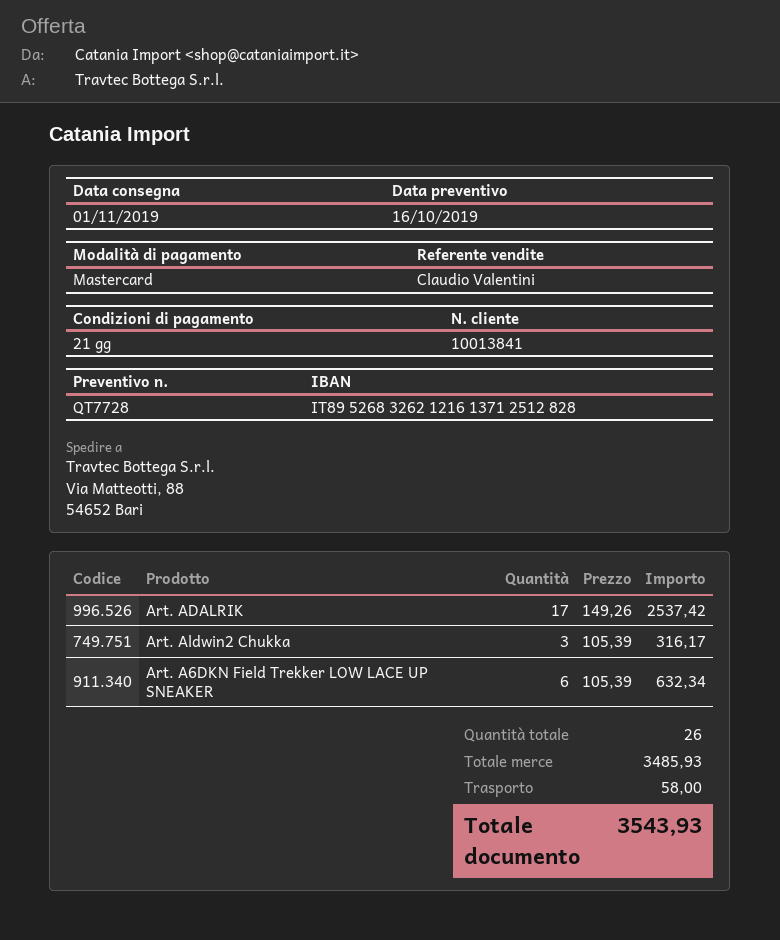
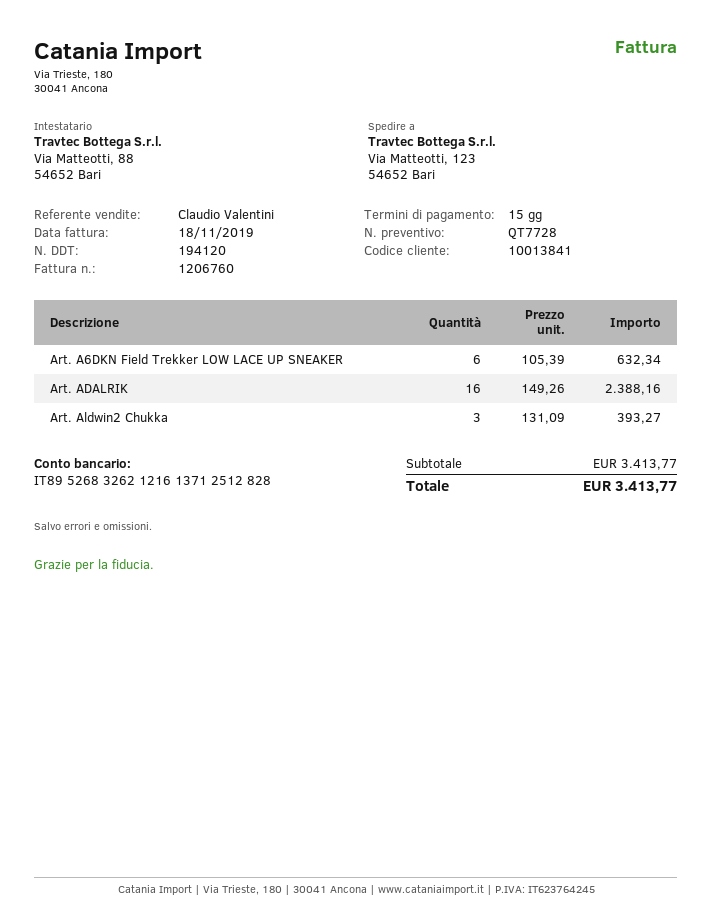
payment terms: 21 days -> 15 days
ship to: Via Matteotti, 88, 54652 Bari -> Via Matteotti, 123, 54652 Bari
Art. ADALRIK: 17 x 149.26 = 2537.42 -> 16 x 149.26 = 2388.16
Art. Aldwin2 Chukka: 3 x 105.39 = 316.17 -> 3 x 131.09 = 393.27
subtotal: 3485.93 -> 3413.77
shipping: 58.00 -> none
total: 3543.93 -> 3413.77

